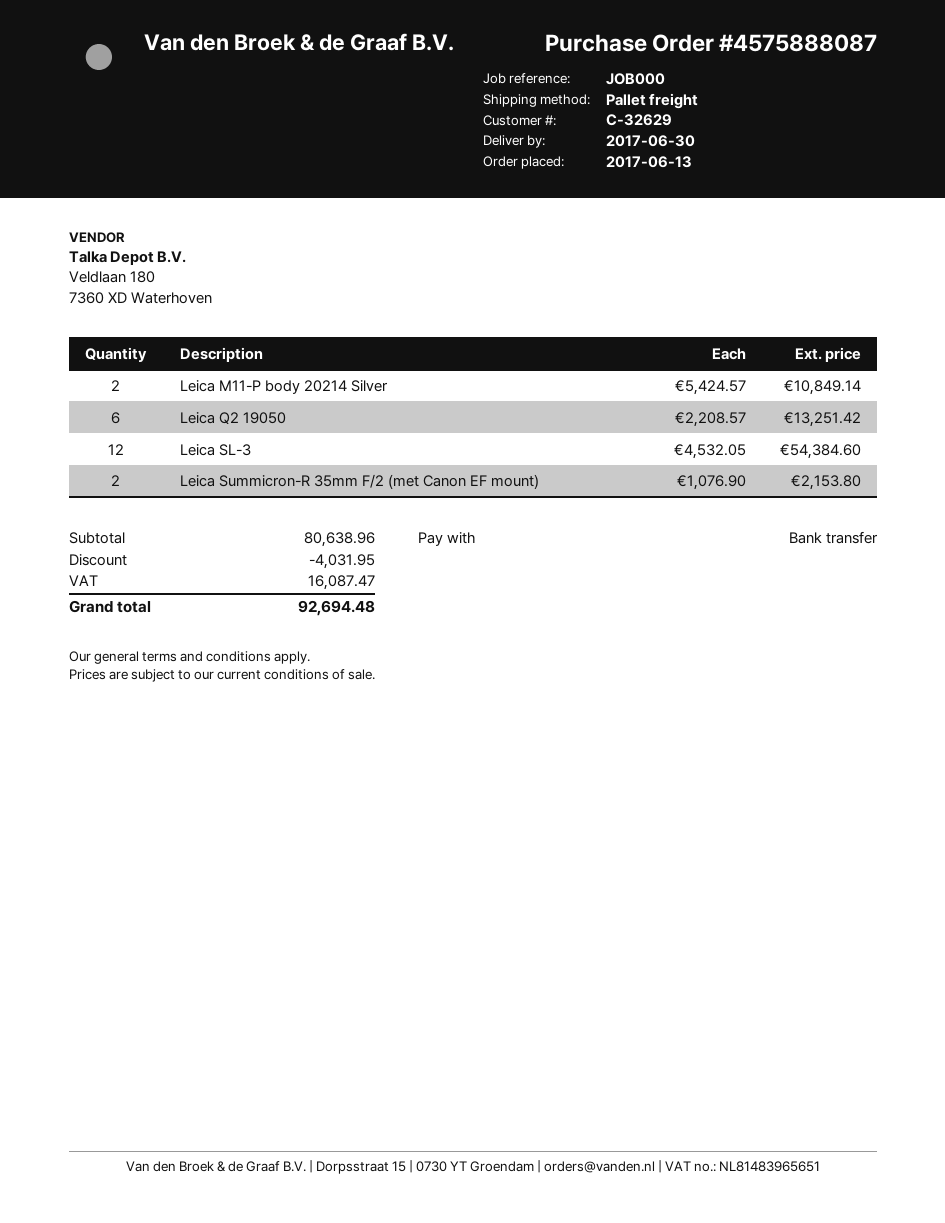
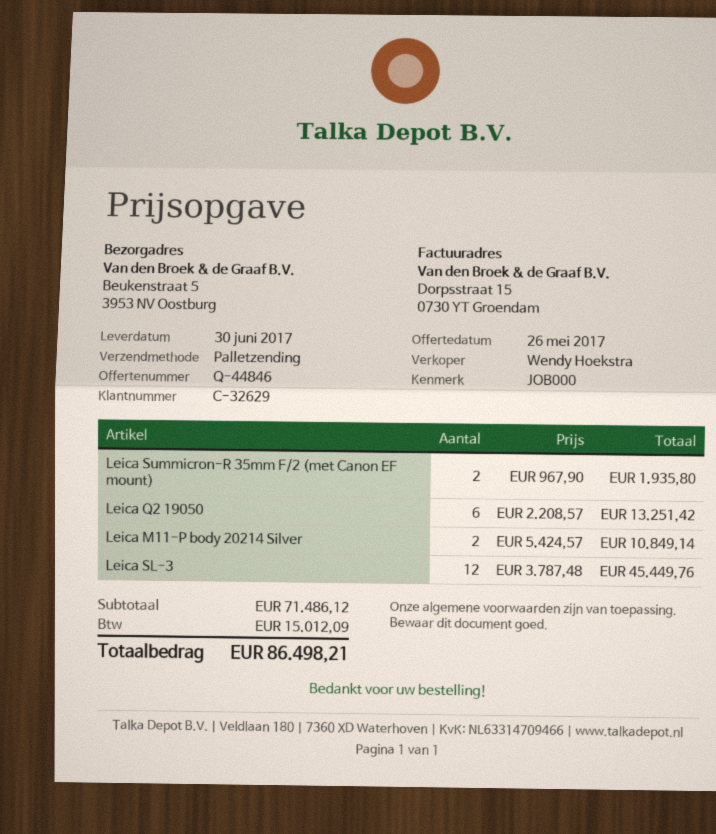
Leica SL-3: 12 x 4532.05 = 54384.60 -> 12 x 3787.48 = 45449.76
Leica Summicron-R 35mm F/2 (met Canon EF mount): 2 x 1076.90 = 2153.80 -> 2 x 967.90 = 1935.80
subtotal: 80638.96 -> 71486.12
discount: 4031.95 -> none
tax: 16087.47 -> 15012.09
total: 92694.48 -> 86498.21

